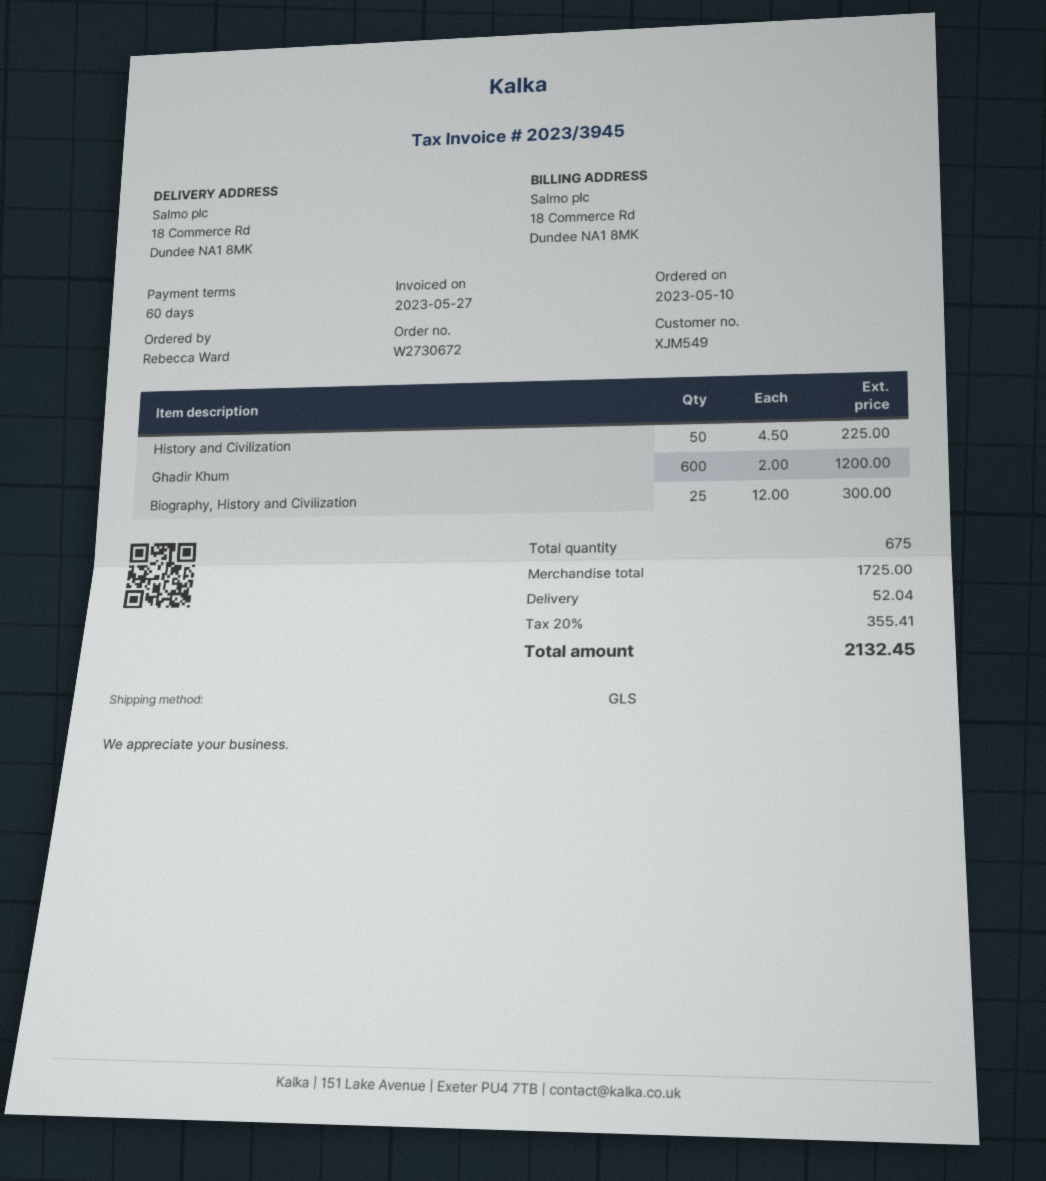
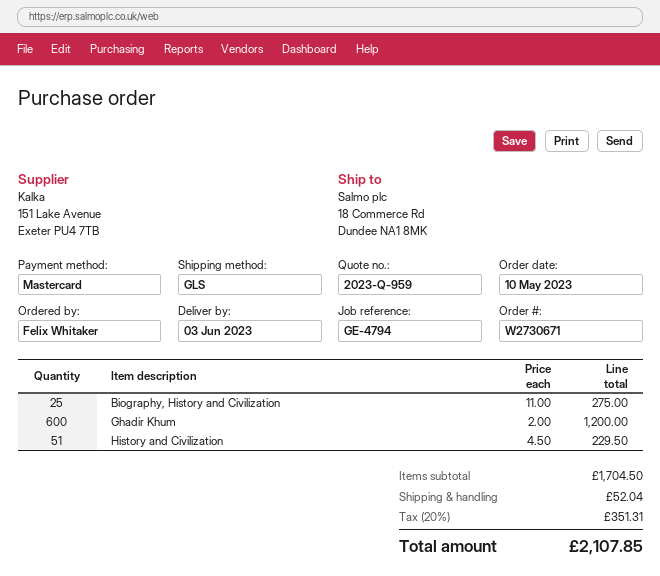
order number: W2730672 -> W2730671
ordered by: Rebecca Ward -> Felix Whitaker
History and Civilization: 50 x 4.50 = 225.00 -> 51 x 4.50 = 229.50
Biography, History and Civilization: 25 x 12.00 = 300.00 -> 25 x 11.00 = 275.00
subtotal: 1725.00 -> 1704.50
tax: 20% = 355.41 -> 20% = 351.31
total: 2132.45 -> 2107.85

